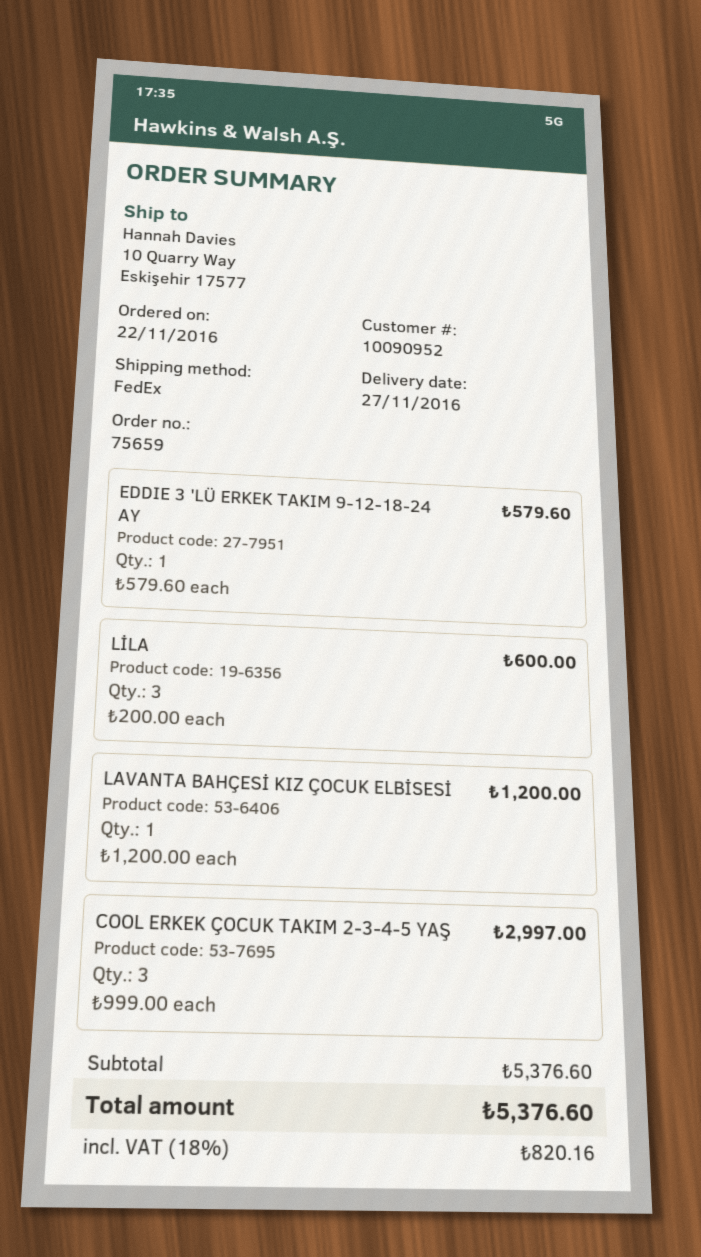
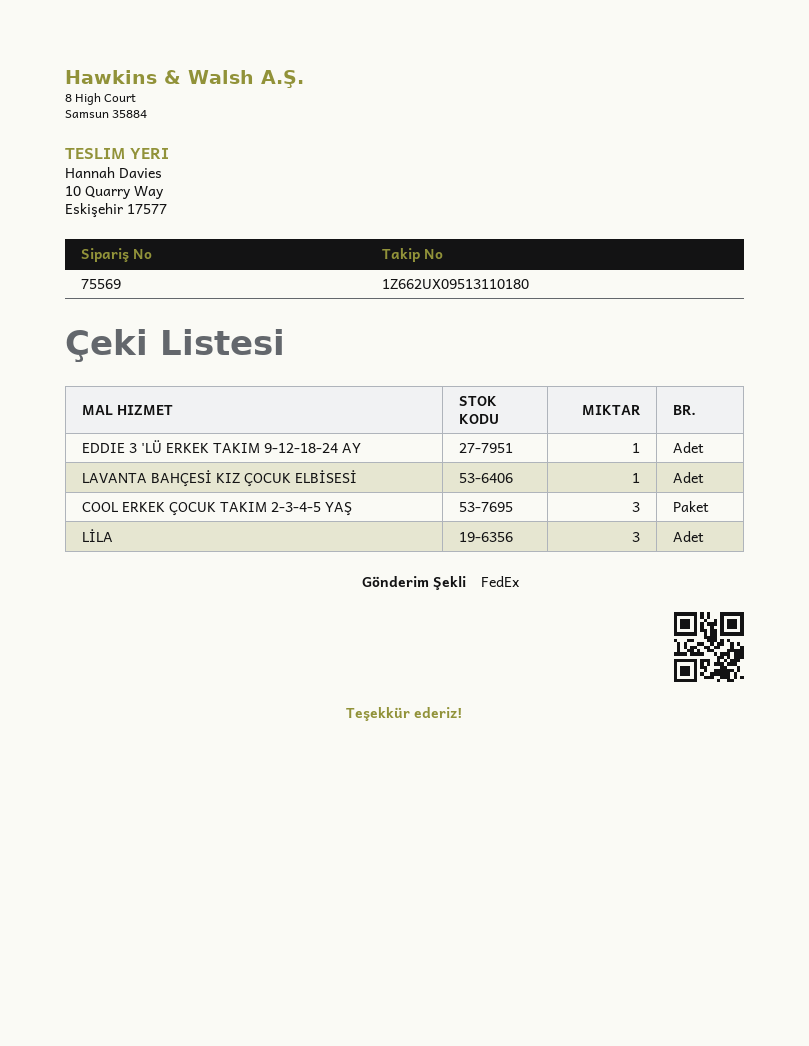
order number: 75659 -> 75569

